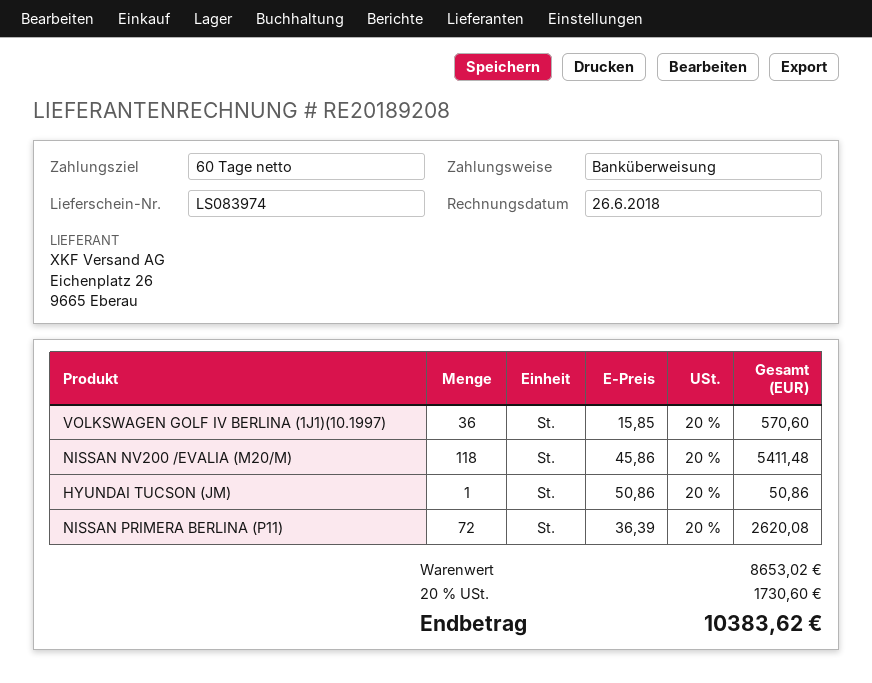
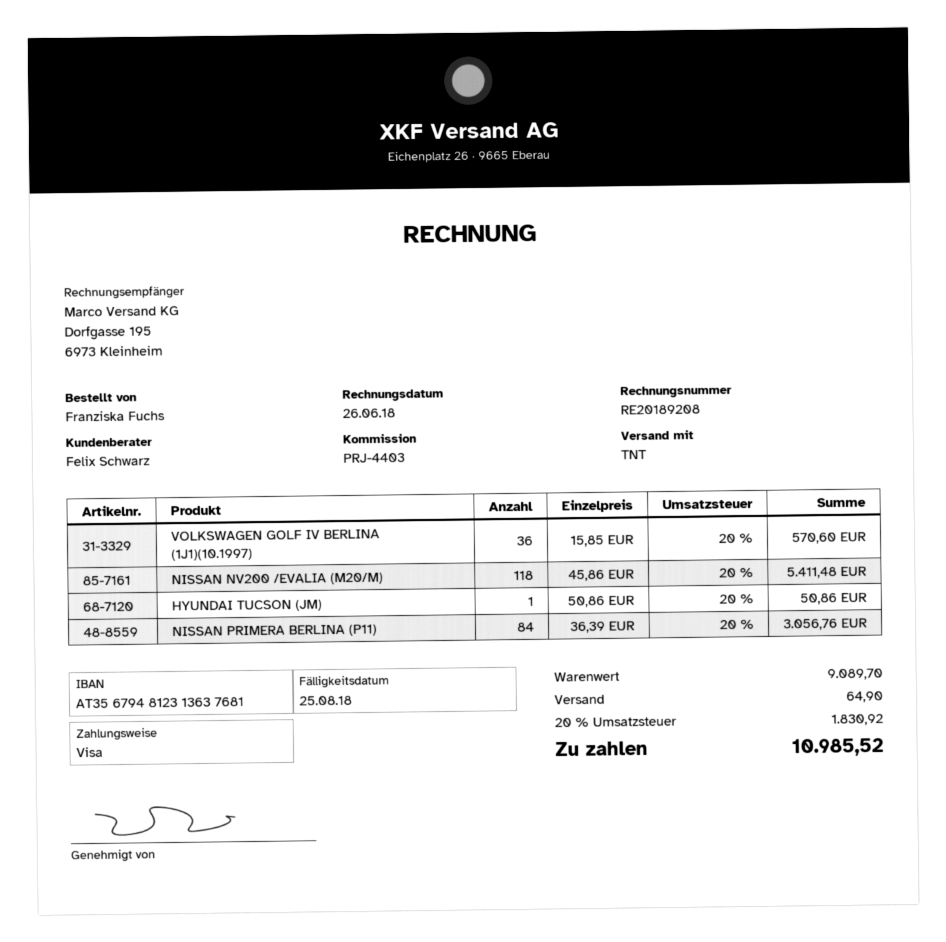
payment method: bank transfer -> Visa
NISSAN PRIMERA BERLINA (P11): 72 x 36.39 = 2620.08 -> 84 x 36.39 = 3056.76
subtotal: 8653.02 -> 9089.70
shipping: none -> 64.90
tax: 20% = 1730.60 -> 20% = 1830.92
total: 10383.62 -> 10985.52

